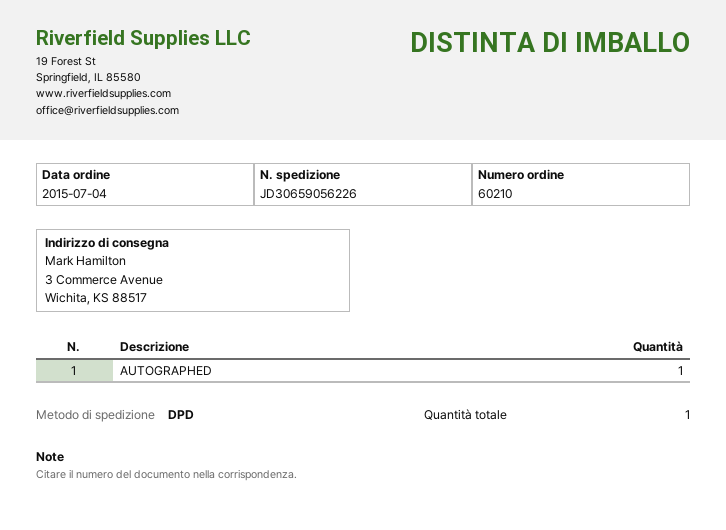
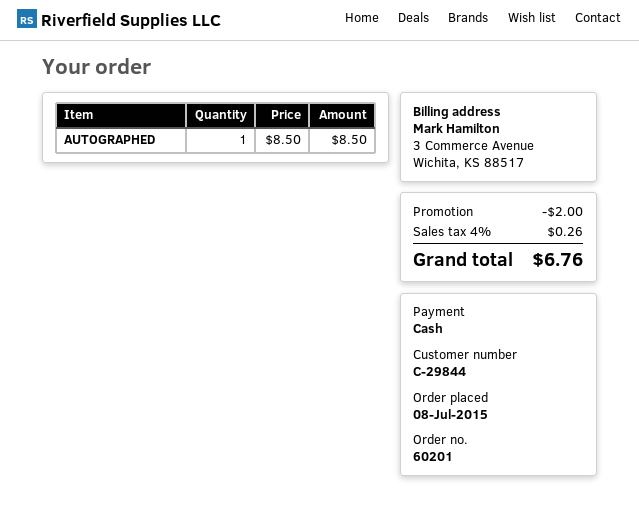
order number: 60210 -> 60201
order date: 2015-07-04 -> 2015-07-08

